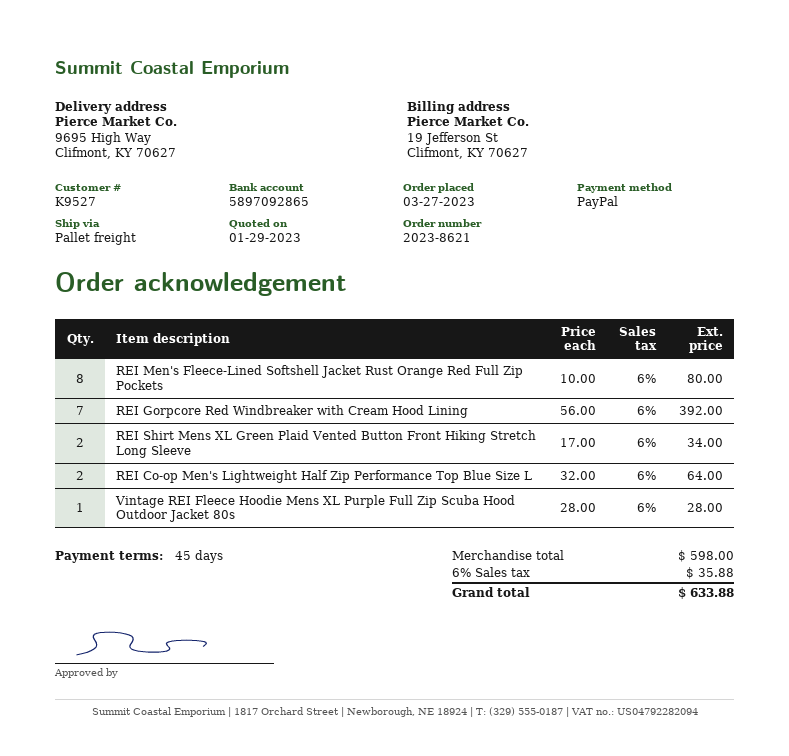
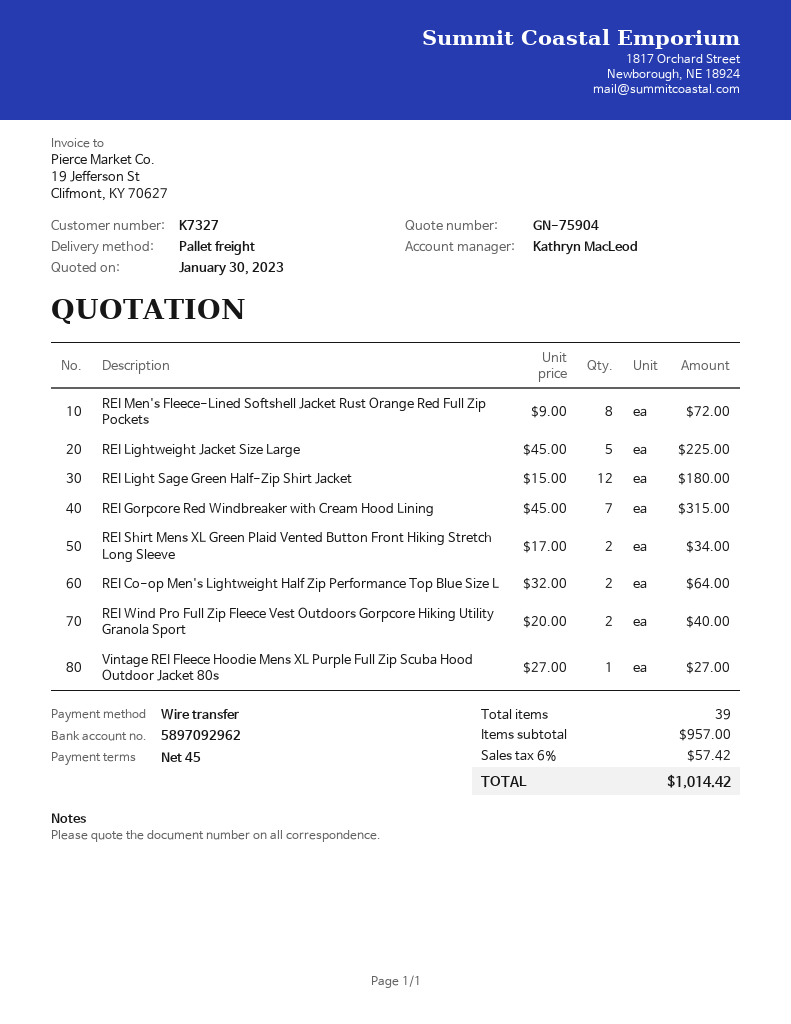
quote date: 2023-01-29 -> 2023-01-30
customer number: K9527 -> K7327
payment method: PayPal -> bank transfer
bank account: 5897092865 -> 5897092962
REI Men's Fleece-Lined Softshell Jacket Rust Orange Red Full Zip Pockets: 8 x 10.00 = 80.00 -> 8 x 9.00 = 72.00
REI Gorpcore Red Windbreaker with Cream Hood Lining: 7 x 56.00 = 392.00 -> 7 x 45.00 = 315.00
Vintage REI Fleece Hoodie Mens XL Purple Full Zip Scuba Hood Outdoor Jacket 80s: 1 x 28.00 = 28.00 -> 1 x 27.00 = 27.00
REI Lightweight Jacket Size Large: none -> 5 x 45.00 = 225.00
REI Light Sage Green Half-Zip Shirt Jacket: none -> 12 x 15.00 = 180.00
REI Wind Pro Full Zip Fleece Vest Outdoors Gorpcore Hiking Utility Granola Sport: none -> 2 x 20.00 = 40.00
subtotal: 598.00 -> 957.00
tax: 6% = 35.88 -> 6% = 57.42
total: 633.88 -> 1014.42

